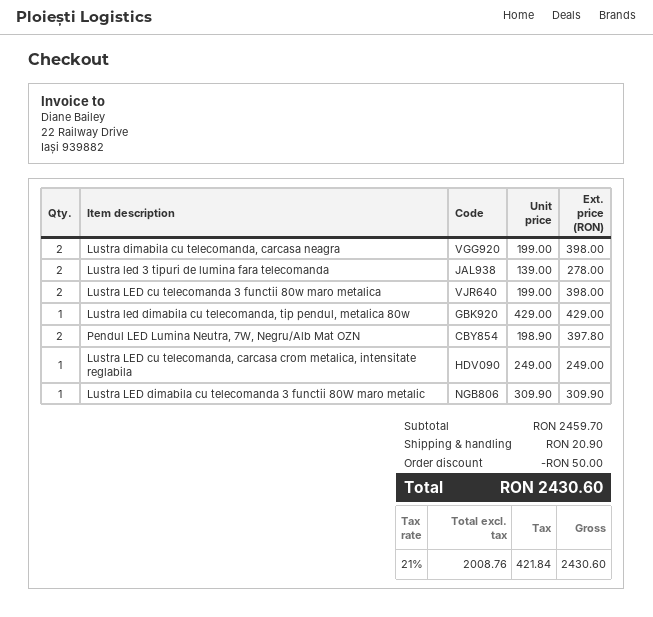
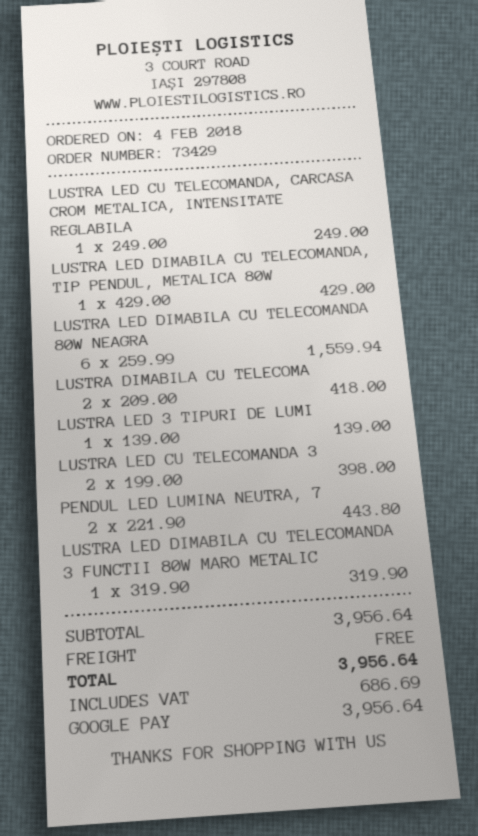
Lustra dimabila cu telecomanda, carcasa neagra: 2 x 199.00 = 398.00 -> 2 x 209.00 = 418.00
Lustra led 3 tipuri de lumina fara telecomanda: 2 x 139.00 = 278.00 -> 1 x 139.00 = 139.00
Pendul LED Lumina Neutra, 7W, Negru/Alb Mat OZN: 2 x 198.90 = 397.80 -> 2 x 221.90 = 443.80
Lustra LED dimabila cu telecomanda 3 functii 80W maro metalic: 1 x 309.90 = 309.90 -> 1 x 319.90 = 319.90
LUSTRA LED DIMABILA CU TELECOMANDA 80W NEAGRA: none -> 6 x 259.99 = 1559.94
subtotal: 2459.70 -> 3956.64
discount: 50.00 -> none
shipping: 20.90 -> 0.00
tax: 421.84 -> 686.69
total: 2430.60 -> 3956.64

